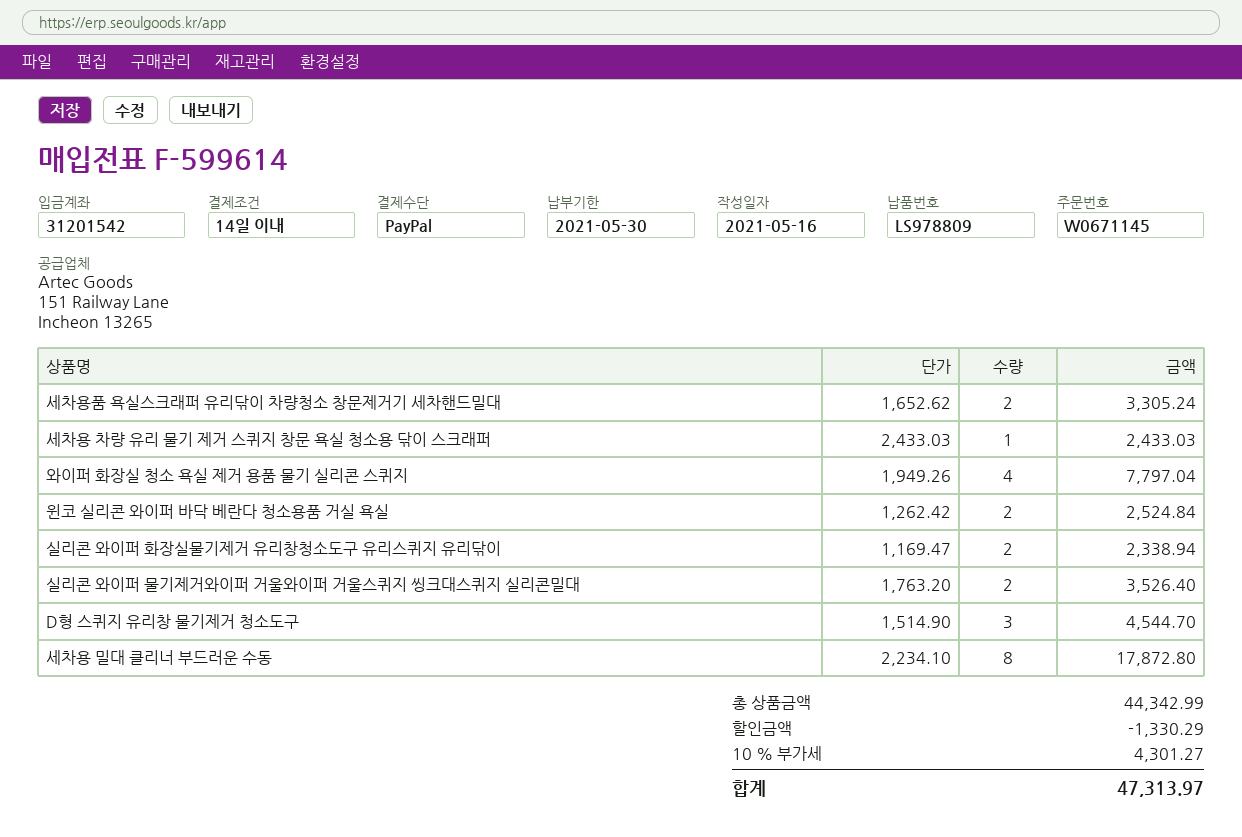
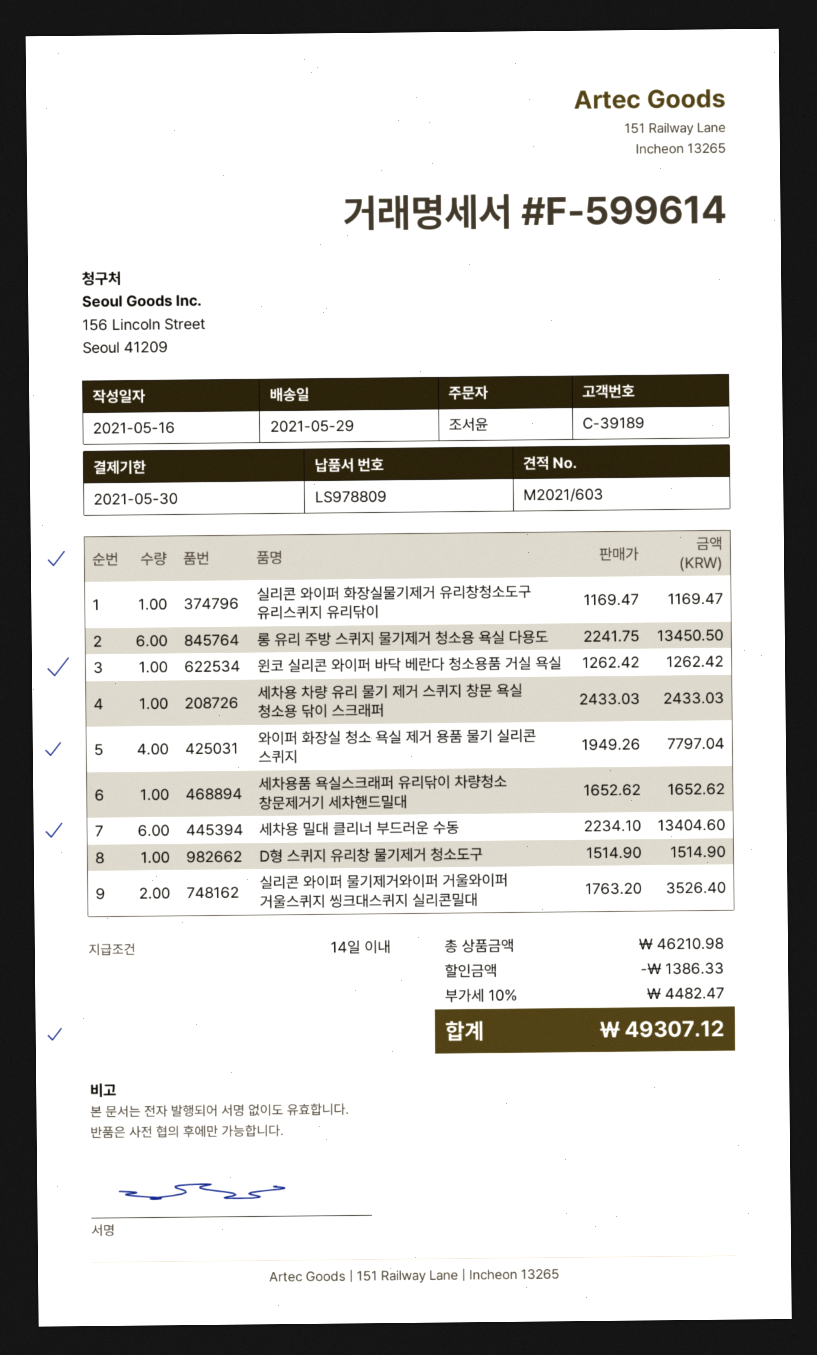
세차용품 욕실스크래퍼 유리닦이 차량청소 창문제거기 세차핸드밀대: 2 x 1652.62 = 3305.24 -> 1 x 1652.62 = 1652.62
윈코 실리콘 와이퍼 바닥 베란다 청소용품 거실 욕실: 2 x 1262.42 = 2524.84 -> 1 x 1262.42 = 1262.42
실리콘 와이퍼 화장실물기제거 유리창청소도구 유리스퀴지 유리닦이: 2 x 1169.47 = 2338.94 -> 1 x 1169.47 = 1169.47
D형 스퀴지 유리창 물기제거 청소도구: 3 x 1514.90 = 4544.70 -> 1 x 1514.90 = 1514.90
세차용 밀대 클리너 부드러운 수동: 8 x 2234.10 = 17872.80 -> 6 x 2234.10 = 13404.60
롱 유리 주방 스퀴지 물기제거 청소용 욕실 다용도: none -> 6 x 2241.75 = 13450.50
subtotal: 44342.99 -> 46210.98
discount: 1330.29 -> 1386.33
tax: 10% = 4301.27 -> 10% = 4482.47
total: 47313.97 -> 49307.12

